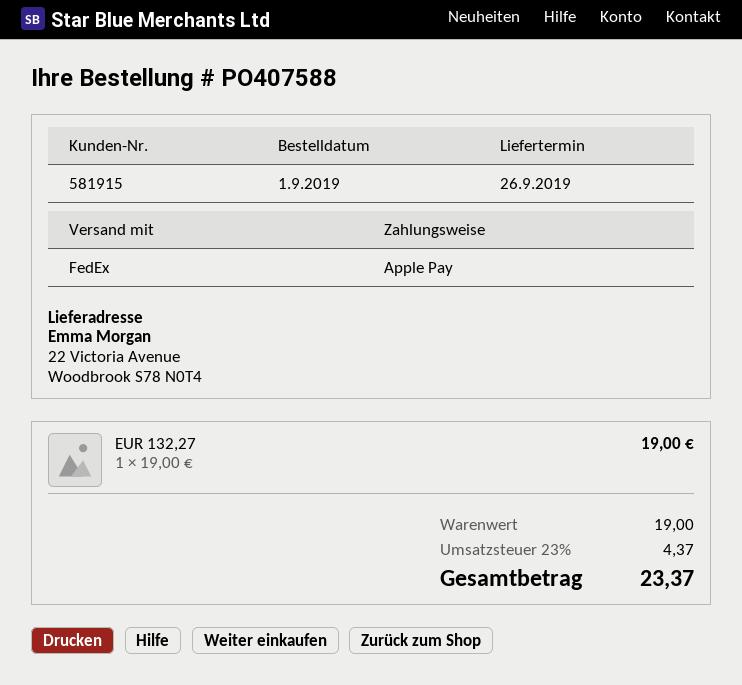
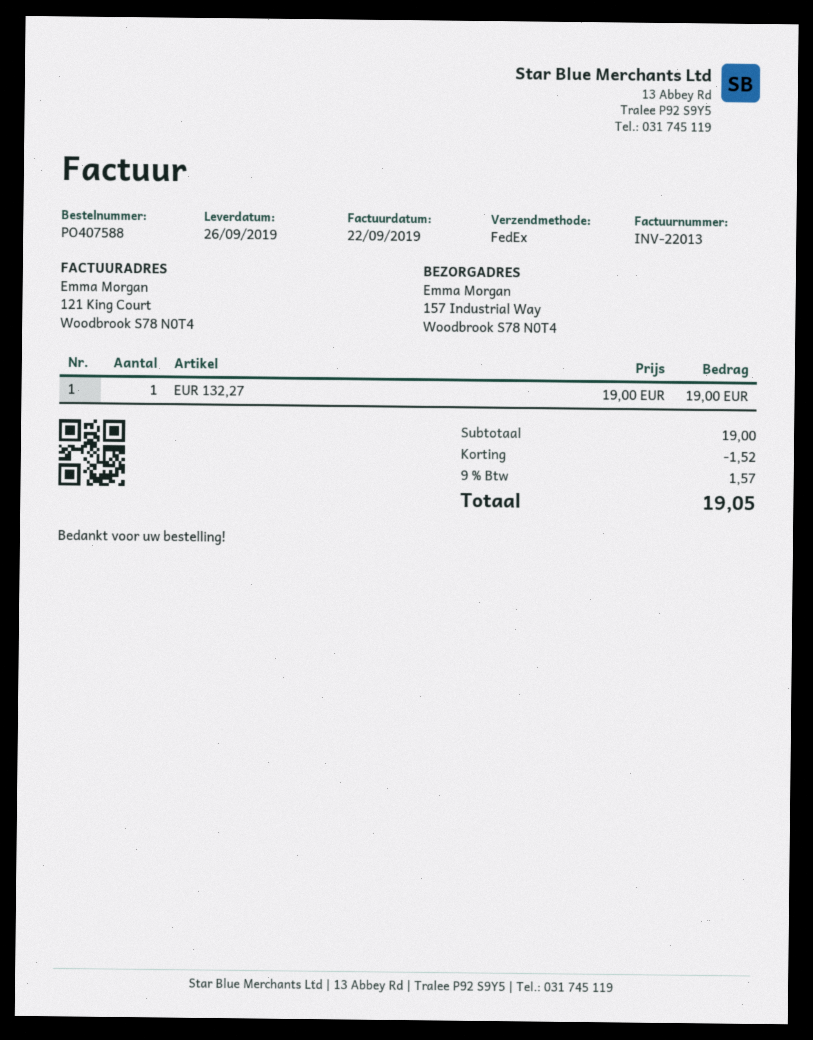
ship to: 22 Victoria Avenue, Woodbrook S78 N0T4 -> 157 Industrial Way, Woodbrook S78 N0T4
discount: none -> 1.52
tax: 23% = 4.37 -> 9% = 1.57
total: 23.37 -> 19.05

